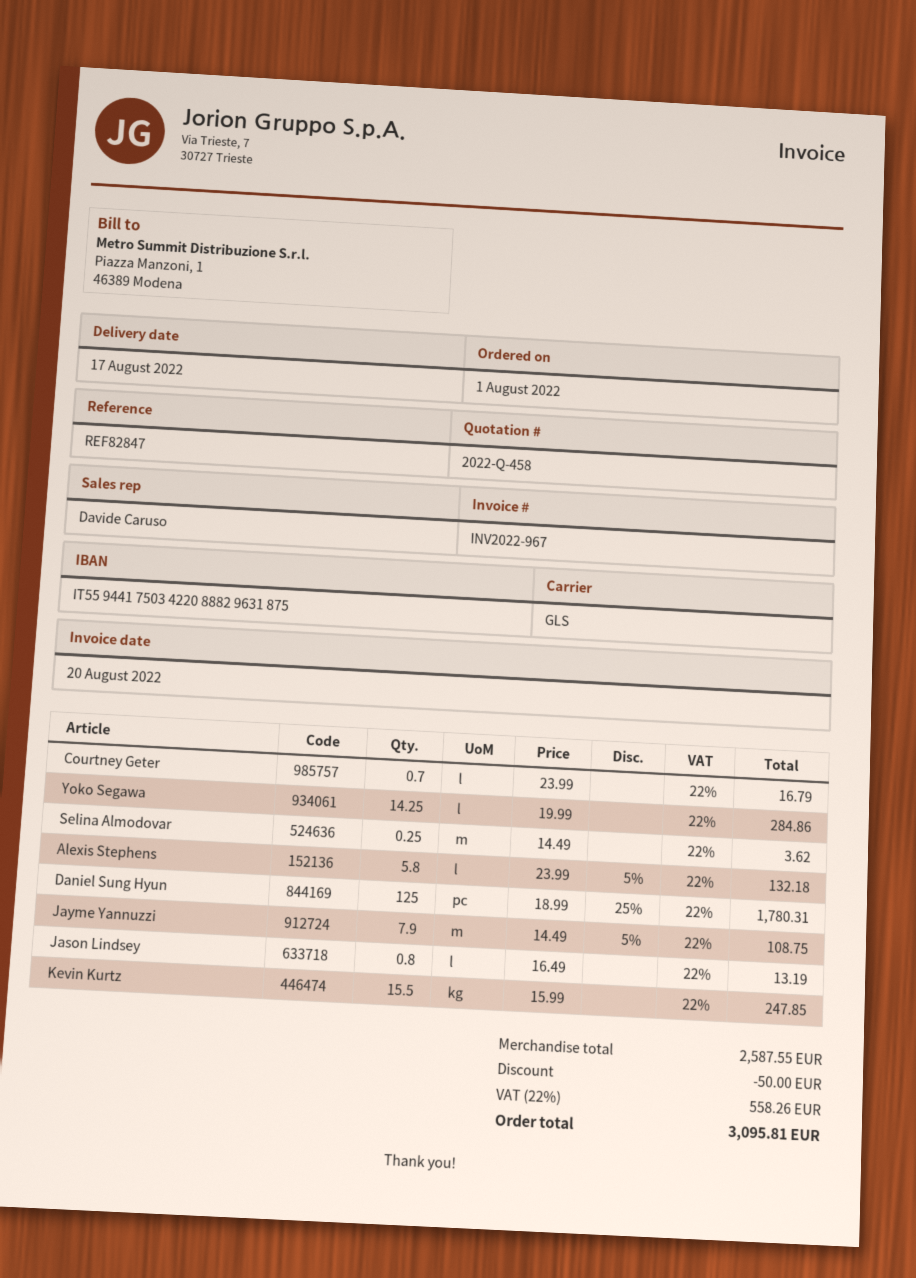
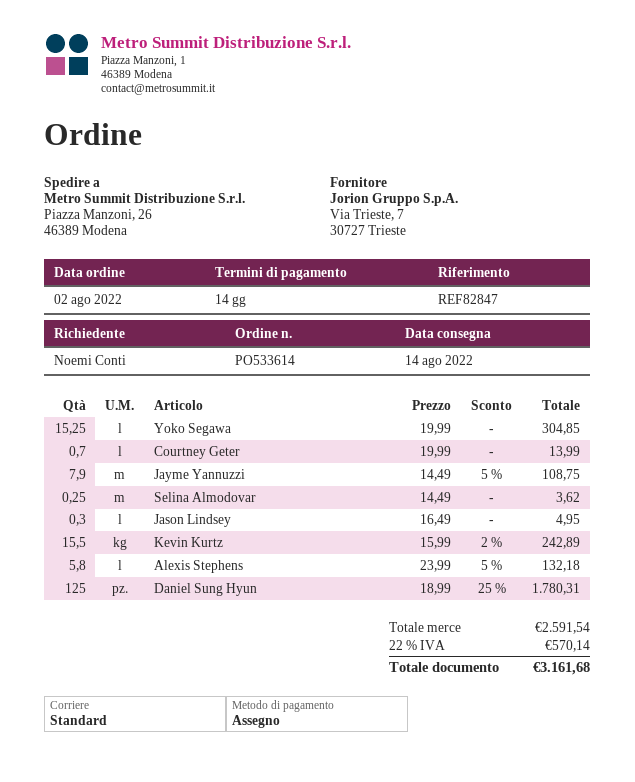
order date: 2022-08-01 -> 2022-08-02
delivery date: 2022-08-17 -> 2022-08-14
shipping method: GLS -> standard
Courtney Geter: 0.7 x 23.99 = 16.79 -> 0.7 x 19.99 = 13.99
Yoko Segawa: 14.25 x 19.99 = 284.86 -> 15.25 x 19.99 = 304.85
Jason Lindsey: 0.8 x 16.49 = 13.19 -> 0.3 x 16.49 = 4.95
Kevin Kurtz: 15.5 x 15.99 = 247.85 -> 15.5 x 15.99 - 2% = 242.89
subtotal: 2587.55 -> 2591.54
discount: 50.00 -> none
tax: 22% = 558.26 -> 22% = 570.14
total: 3095.81 -> 3161.68

